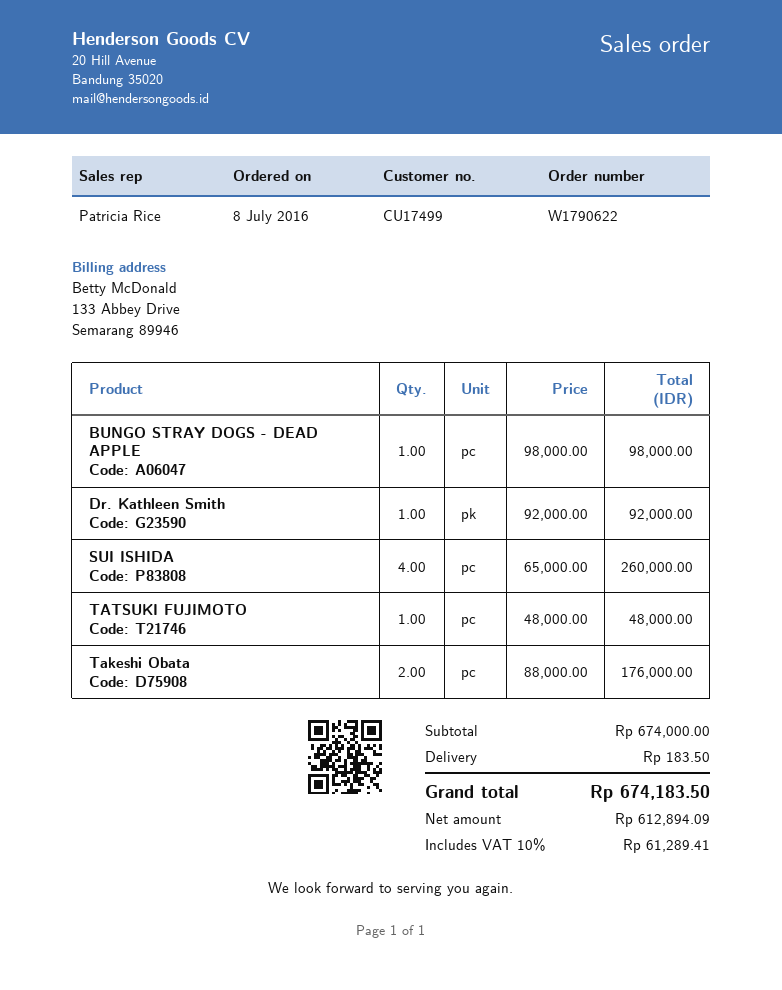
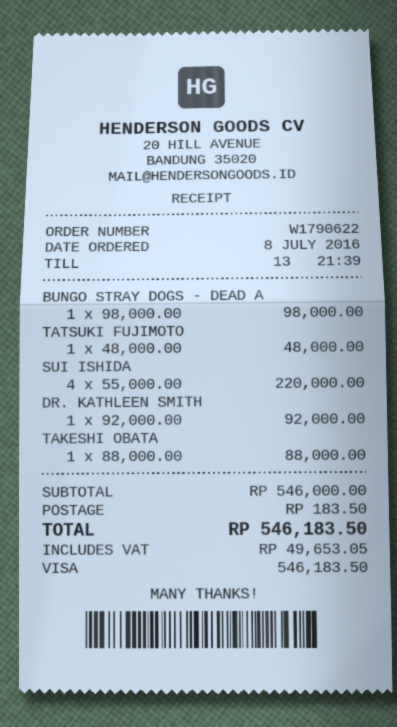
SUI ISHIDA: 4 x 65000.00 = 260000.00 -> 4 x 55000.00 = 220000.00
Takeshi Obata: 2 x 88000.00 = 176000.00 -> 1 x 88000.00 = 88000.00
subtotal: 674000.00 -> 546000.00
tax: 61289.41 -> 49653.05
total: 674183.50 -> 546183.50

